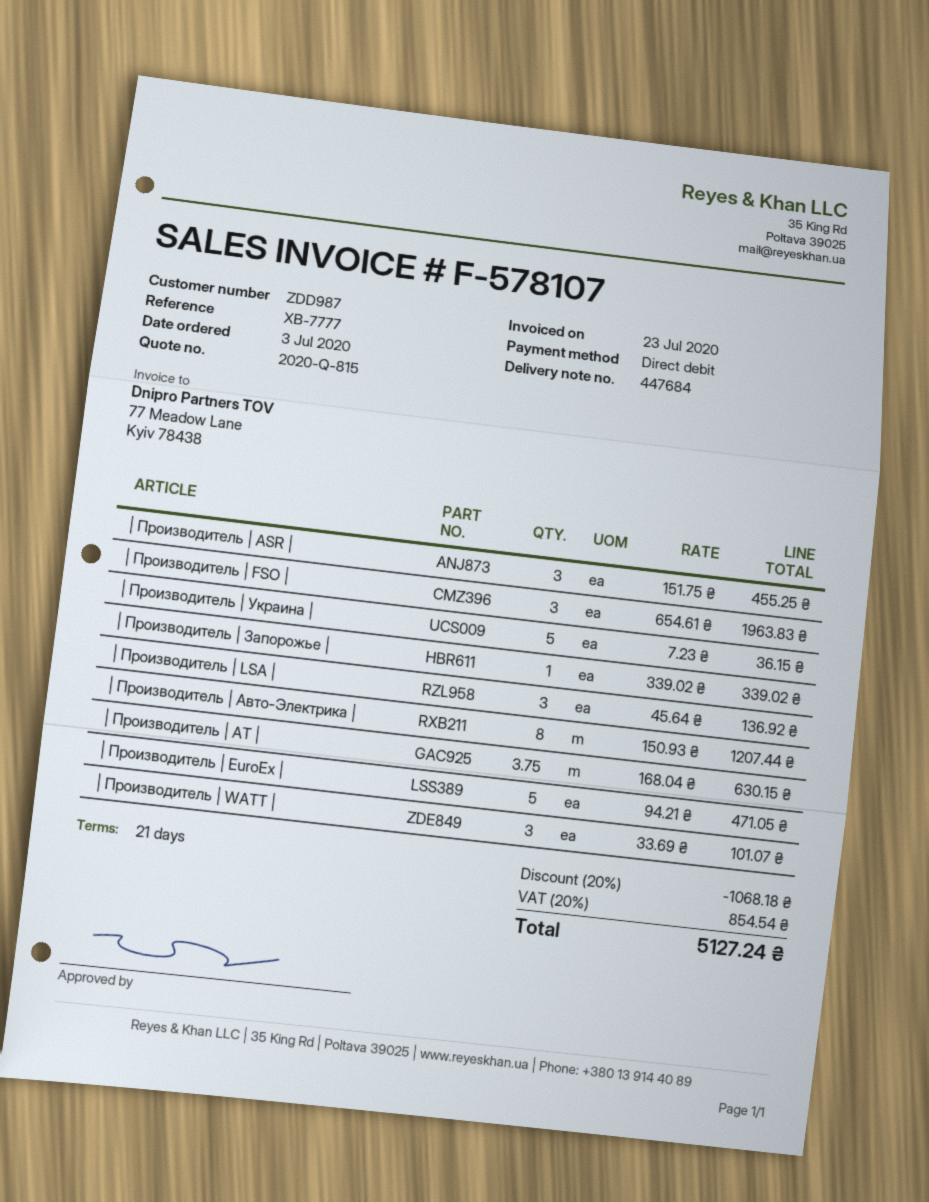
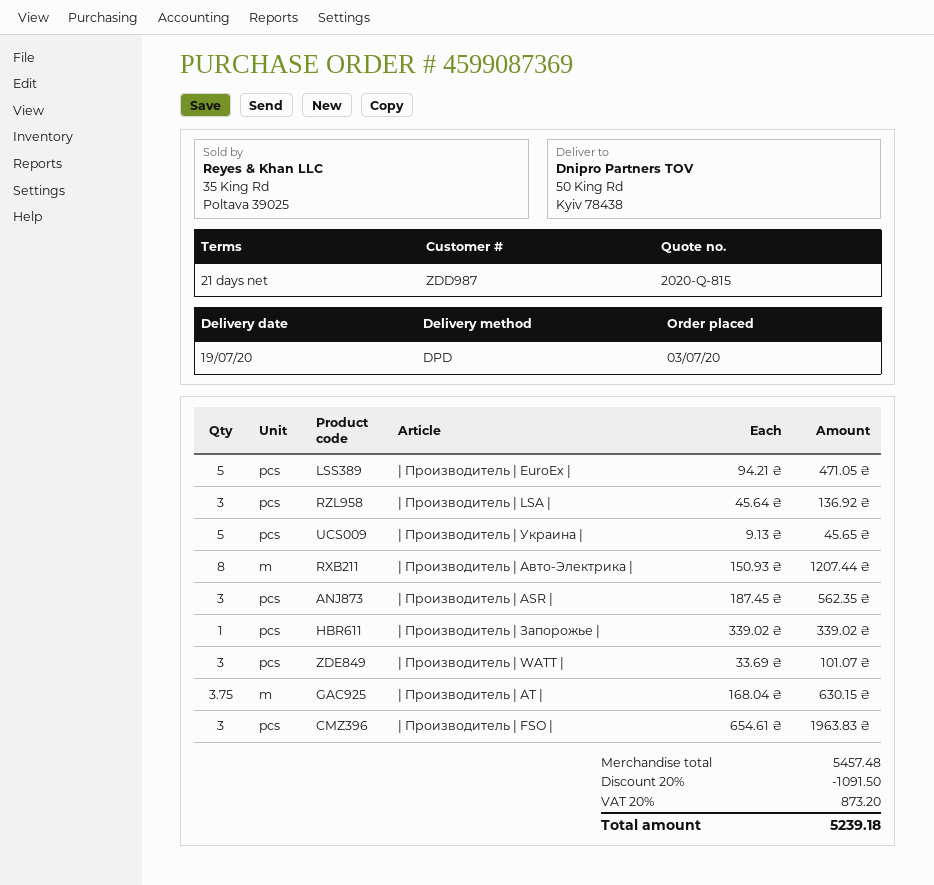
| Производитель | ASR |: 3 x 151.75 = 455.25 -> 3 x 187.45 = 562.35
| Производитель | Украина |: 5 x 7.23 = 36.15 -> 5 x 9.13 = 45.65
discount: 20% = 1068.18 -> 20% = 1091.50
tax: 20% = 854.54 -> 20% = 873.20
total: 5127.24 -> 5239.18

